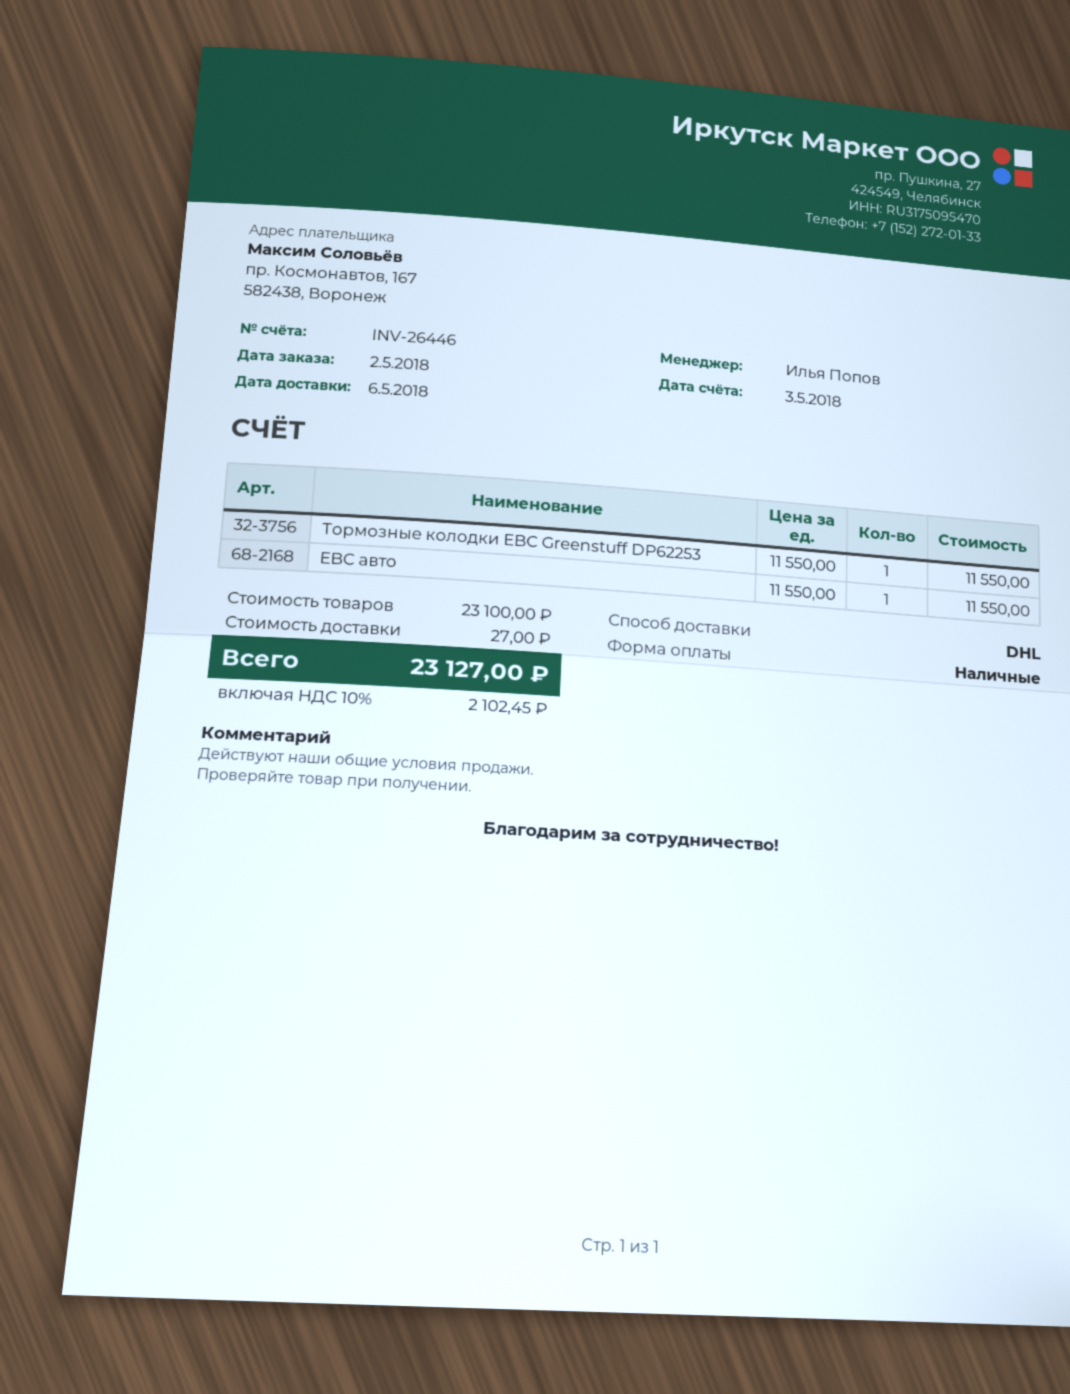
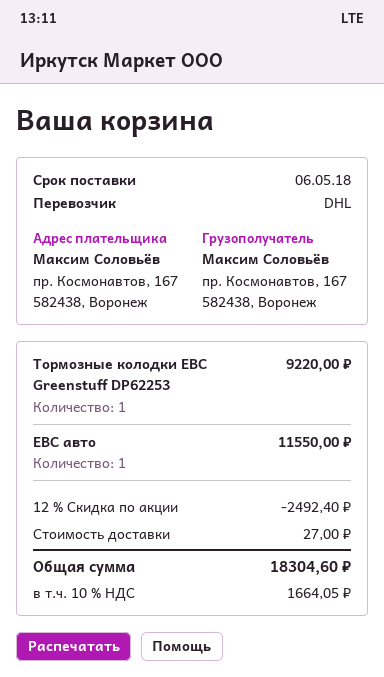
Тормозные колодки EBC Greenstuff DP62253: 1 for 11550.00 -> 1 for 9220.00
discount: none -> 12% = 2492.40
tax: 10% = 2102.45 -> 10% = 1664.05
total: 23127.00 -> 18304.60

